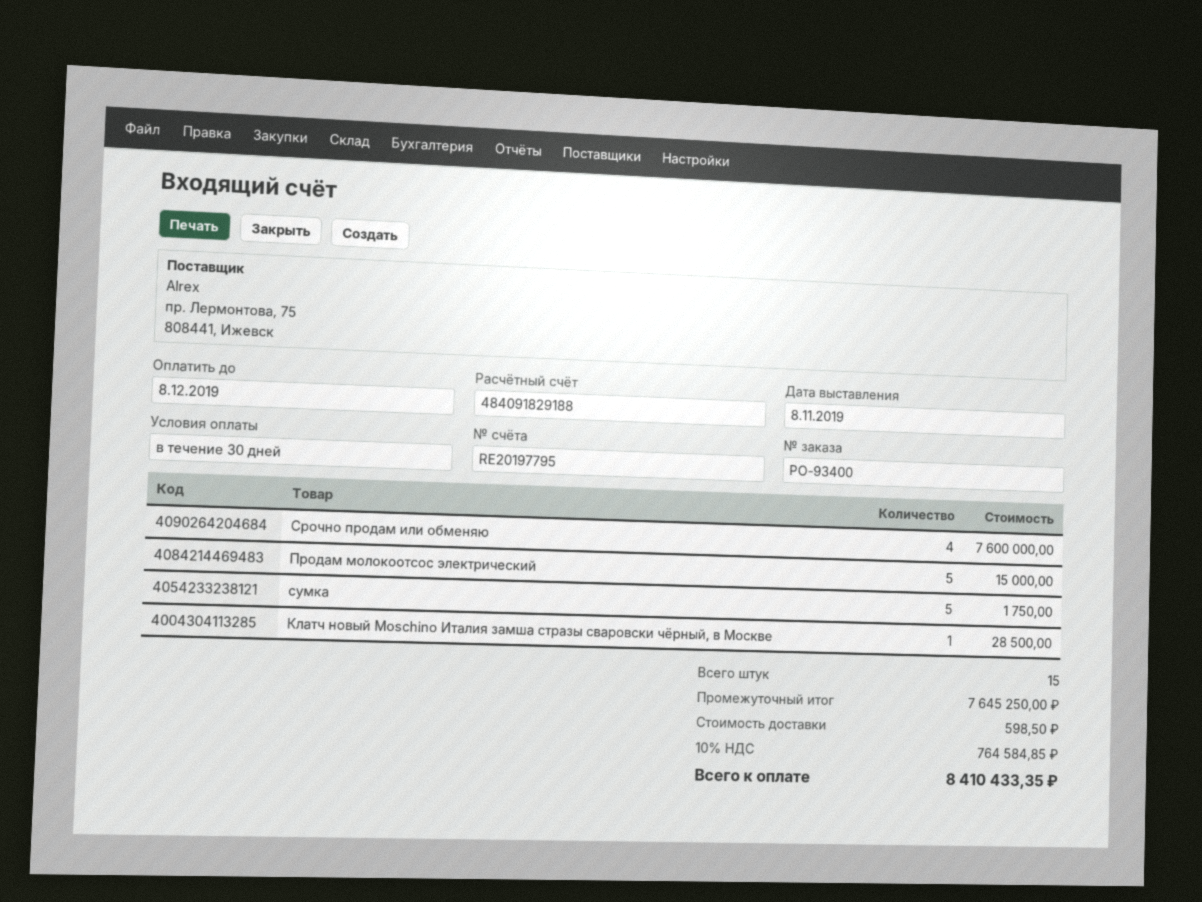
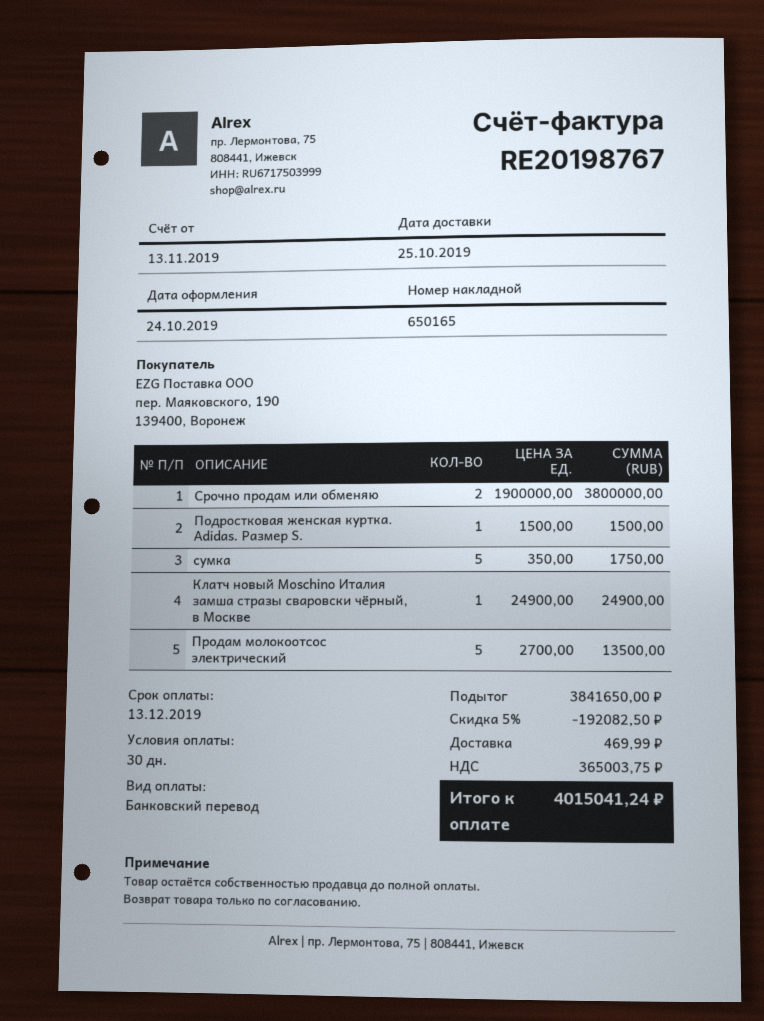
invoice number: RE20197795 -> RE20198767
invoice date: 2019-11-08 -> 2019-11-13
due date: 2019-12-08 -> 2019-12-13
Срочно продам или обменяю: 4 for 7600000.00 -> 2 for 3800000.00
Продам молокоотсос электрический: 5 for 15000.00 -> 5 for 13500.00
Клатч новый Moschino Италия замша стразы сваровски чёрный, в Москве: 1 for 28500.00 -> 1 for 24900.00
Подростковая женская куртка. Adidas. Размер S.: none -> 1 for 1500.00
subtotal: 7645250.00 -> 3841650.00
discount: none -> 5% = 192082.50
shipping: 598.50 -> 469.99
tax: 764584.85 -> 365003.75
total: 8410433.35 -> 4015041.24

